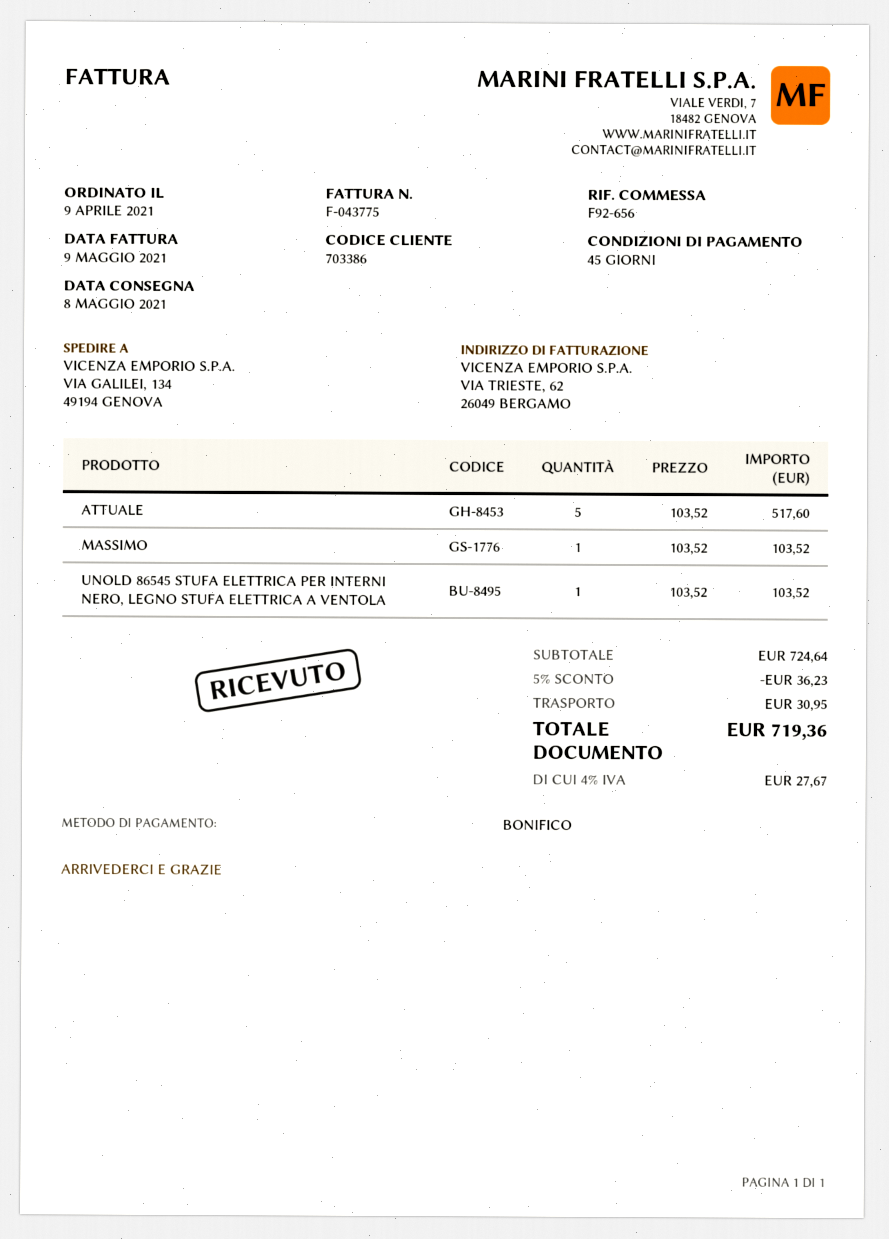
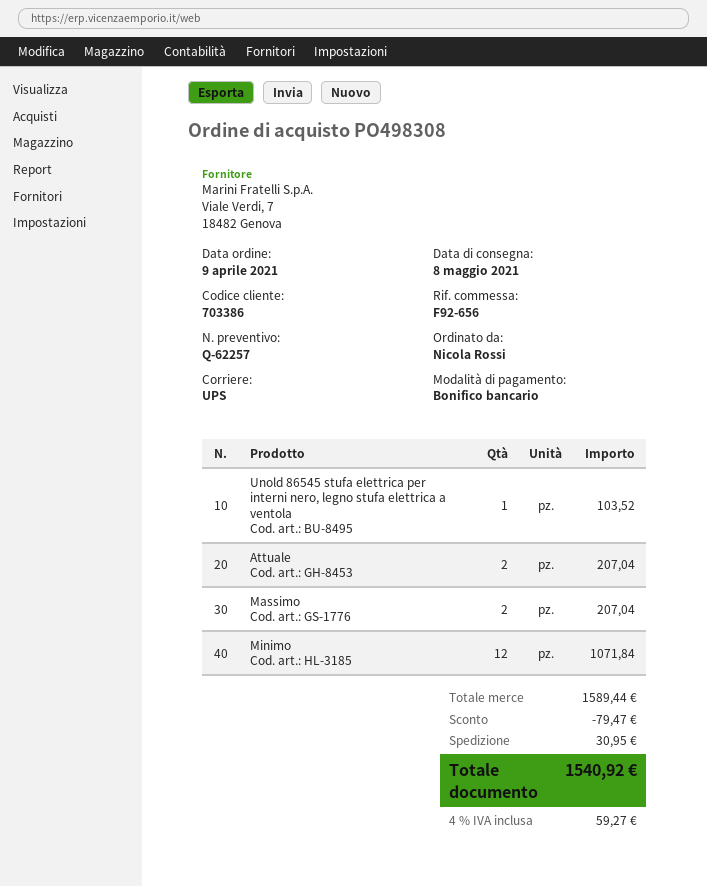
ATTUALE: 5 for 517.60 -> 2 for 207.04
MASSIMO: 1 for 103.52 -> 2 for 207.04
Minimo: none -> 12 for 1071.84
subtotal: 724.64 -> 1589.44
discount: 36.23 -> 79.47
tax: 4% = 27.67 -> 4% = 59.27
total: 719.36 -> 1540.92

